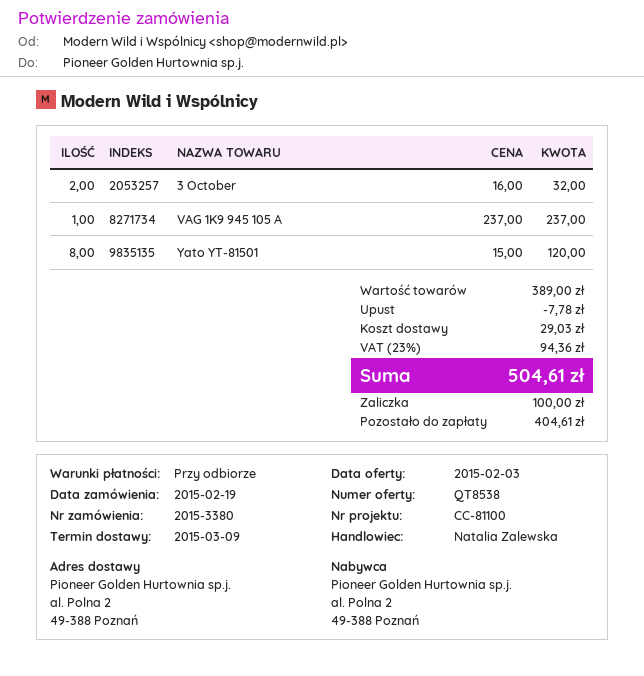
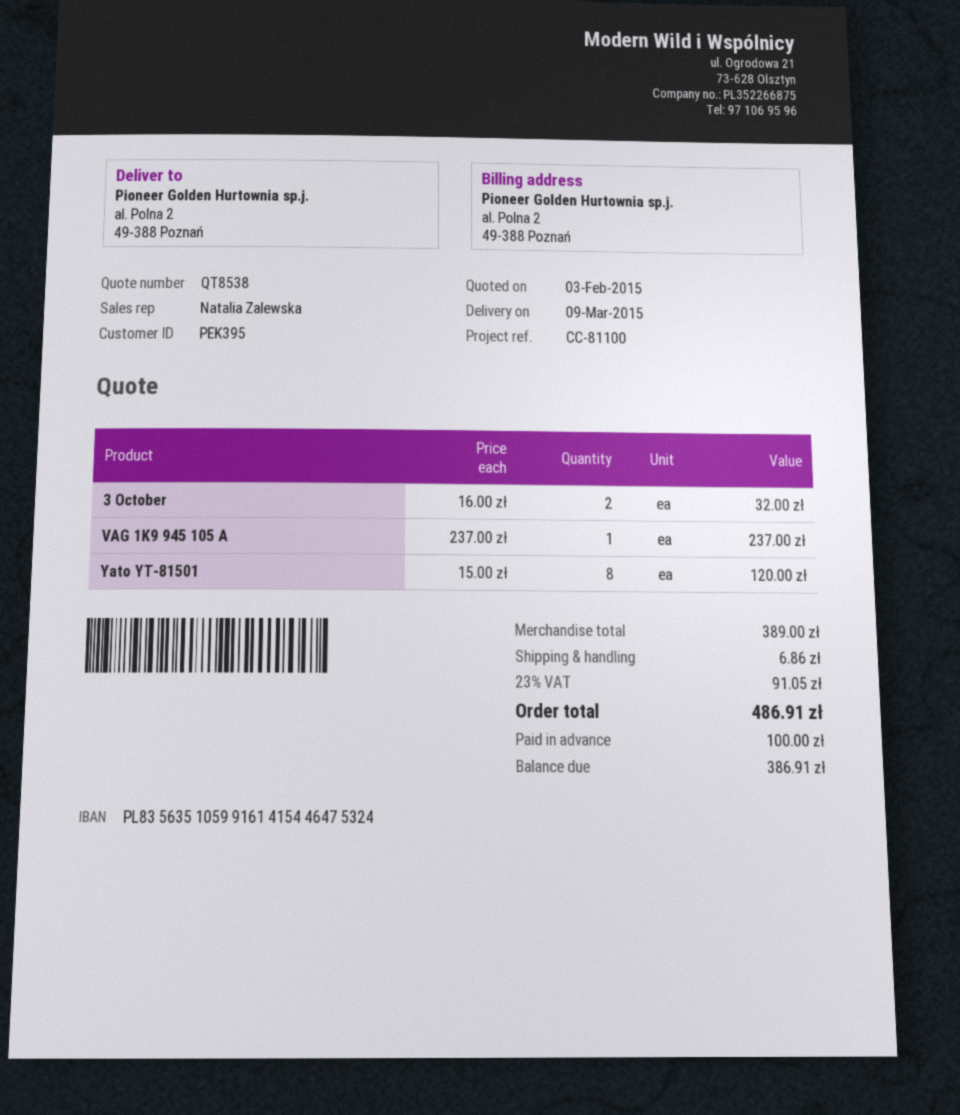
discount: 7.78 -> none
shipping: 29.03 -> 6.86
tax: 23% = 94.36 -> 23% = 91.05
total: 504.61 -> 486.91
balance: 404.61 -> 386.91

